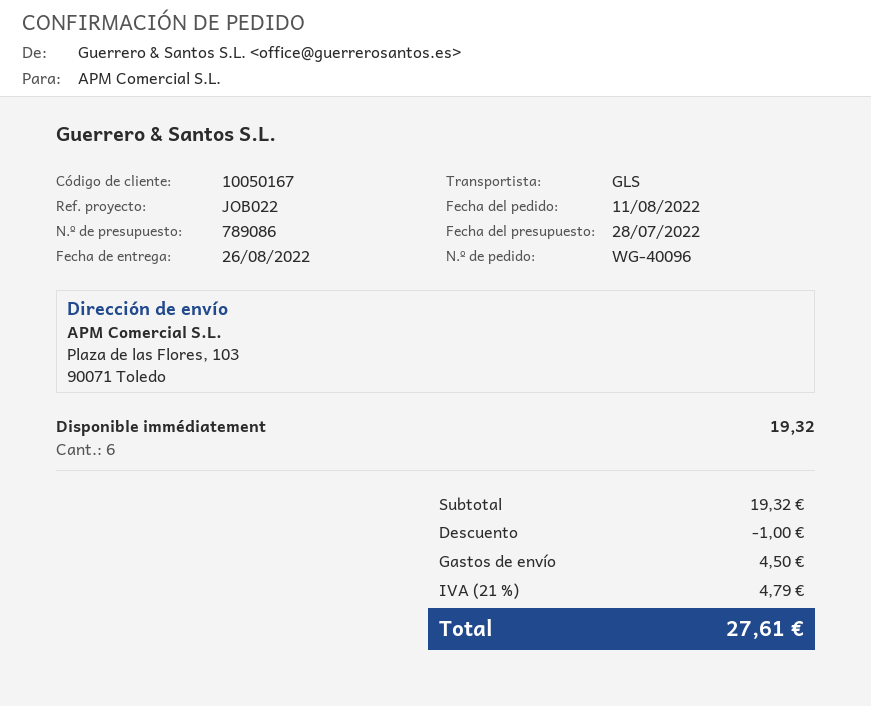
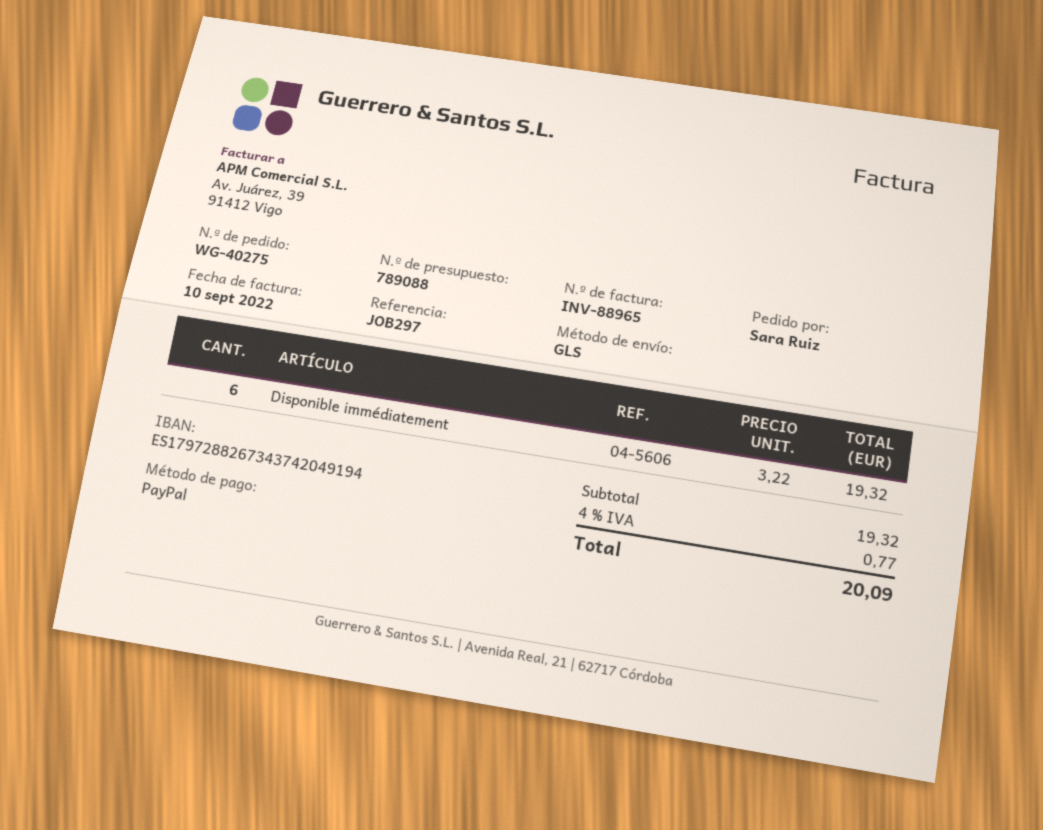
quote number: 789086 -> 789088
order number: WG-40096 -> WG-40275
reference: JOB022 -> JOB297
discount: 1.00 -> none
shipping: 4.50 -> none
tax: 21% = 4.79 -> 4% = 0.77
total: 27.61 -> 20.09

